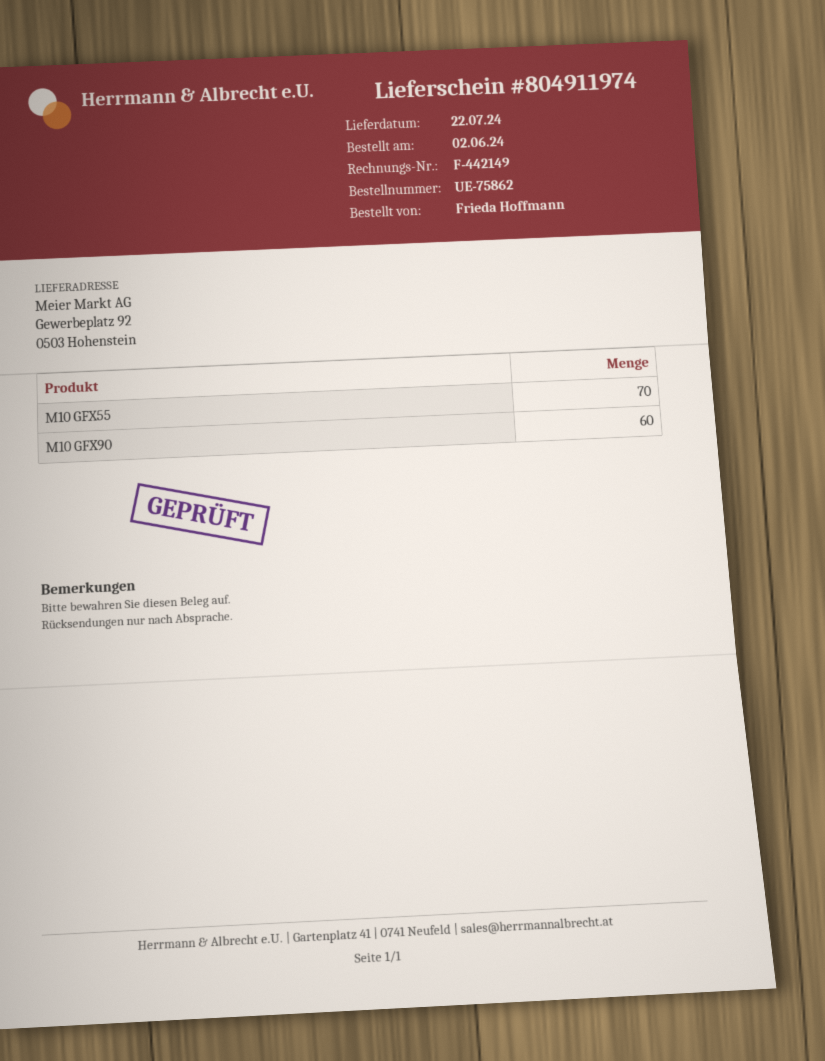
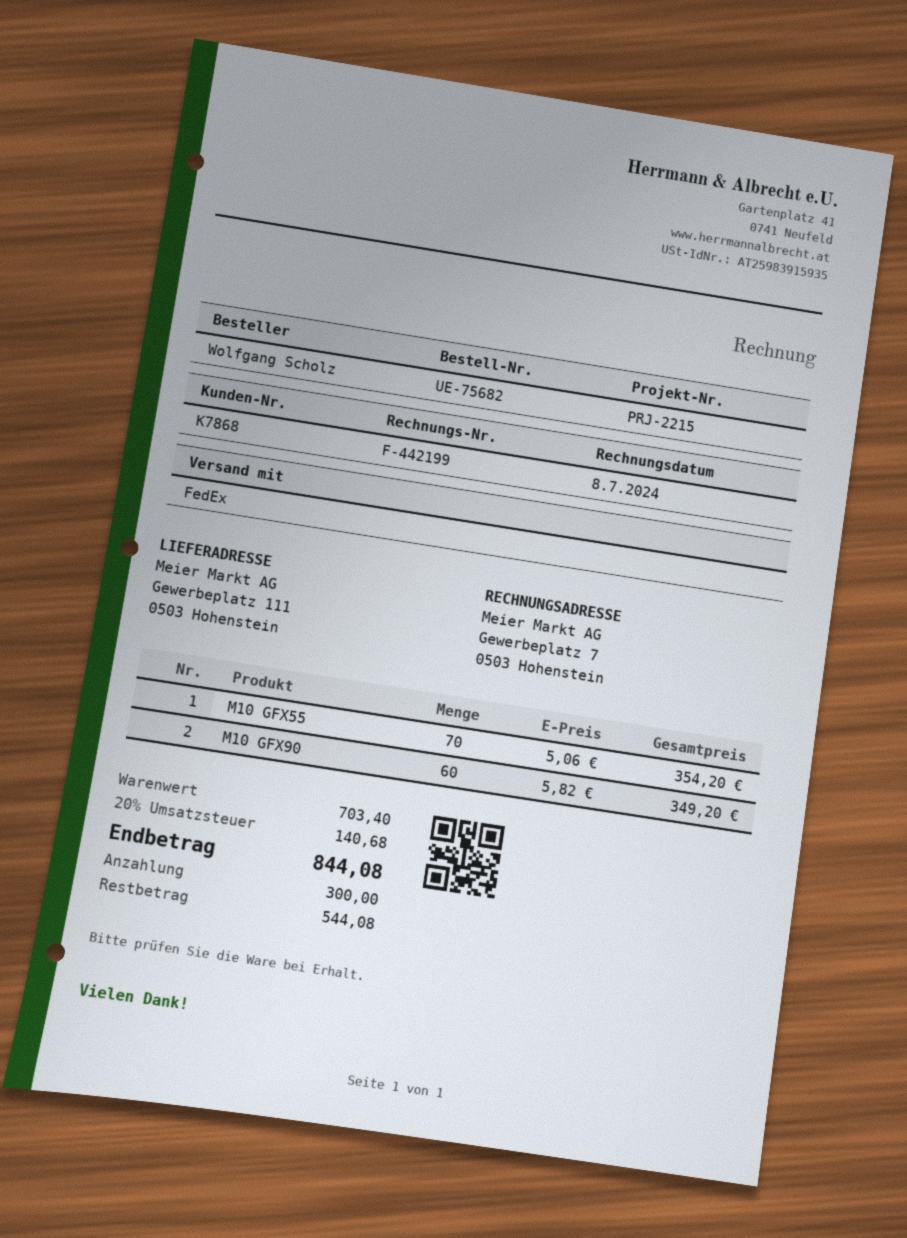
order number: UE-75862 -> UE-75682
invoice number: F-442149 -> F-442199
ordered by: Frieda Hoffmann -> Wolfgang Scholz
ship to: Gewerbeplatz 92, 0503 Hohenstein -> Gewerbeplatz 111, 0503 Hohenstein

